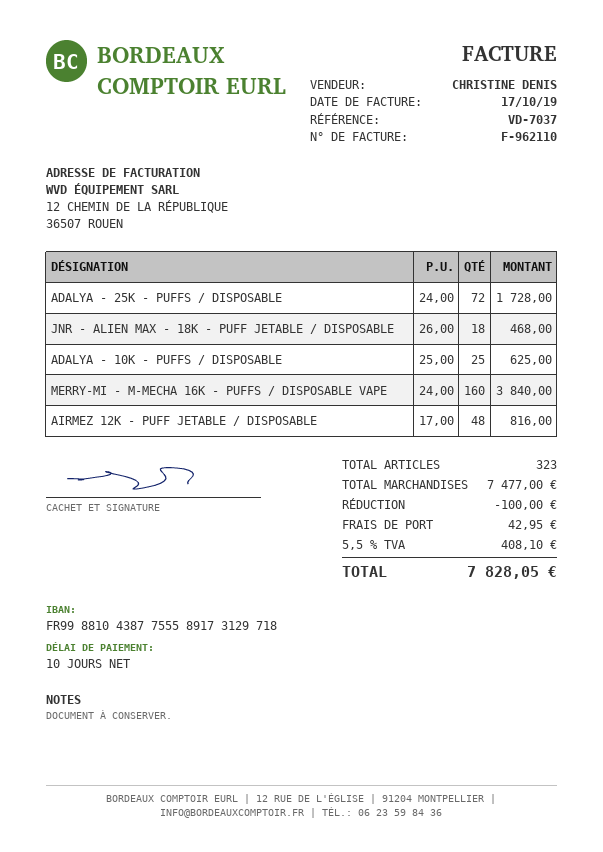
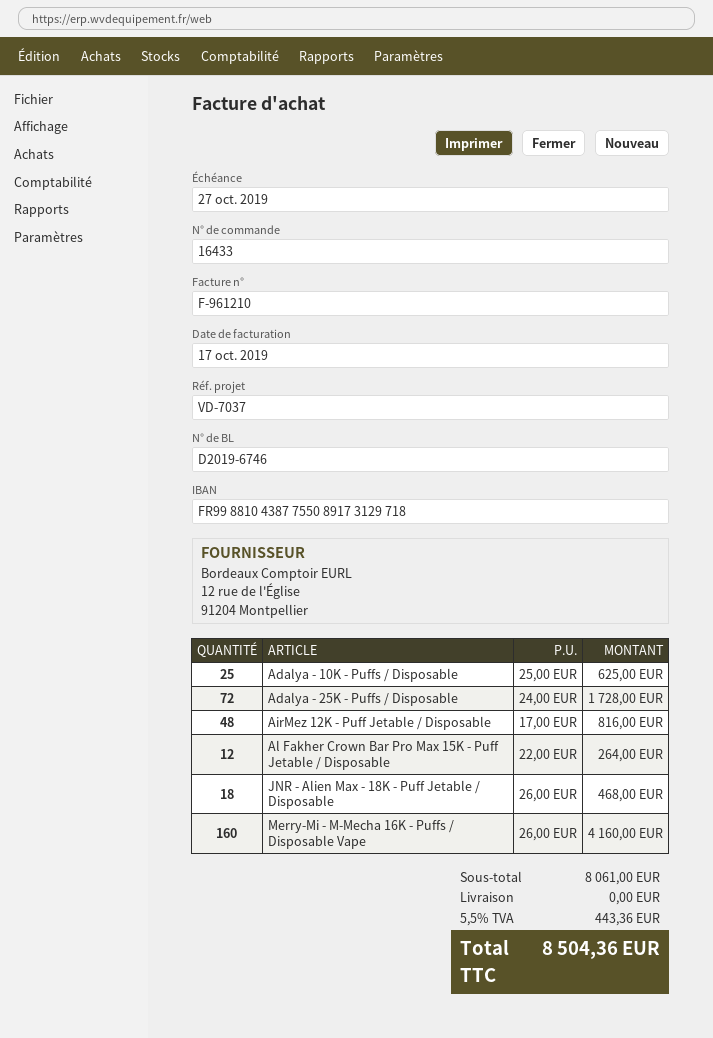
invoice number: F-962110 -> F-961210
bank account: FR9988104387755589173129718 -> FR9988104387755089173129718
MERRY-MI - M-MECHA 16K - PUFFS / DISPOSABLE VAPE: 160 x 24.00 = 3840.00 -> 160 x 26.00 = 4160.00
Al Fakher Crown Bar Pro Max 15K - Puff Jetable / Disposable: none -> 12 x 22.00 = 264.00
subtotal: 7477.00 -> 8061.00
discount: 100.00 -> none
shipping: 42.95 -> 0.00
tax: 5.5% = 408.10 -> 5.5% = 443.36
total: 7828.05 -> 8504.36

